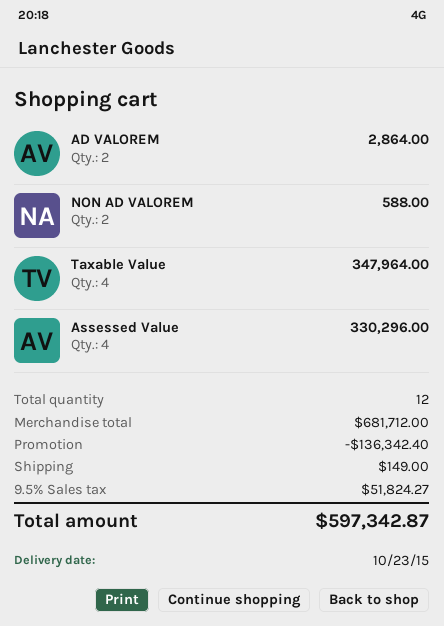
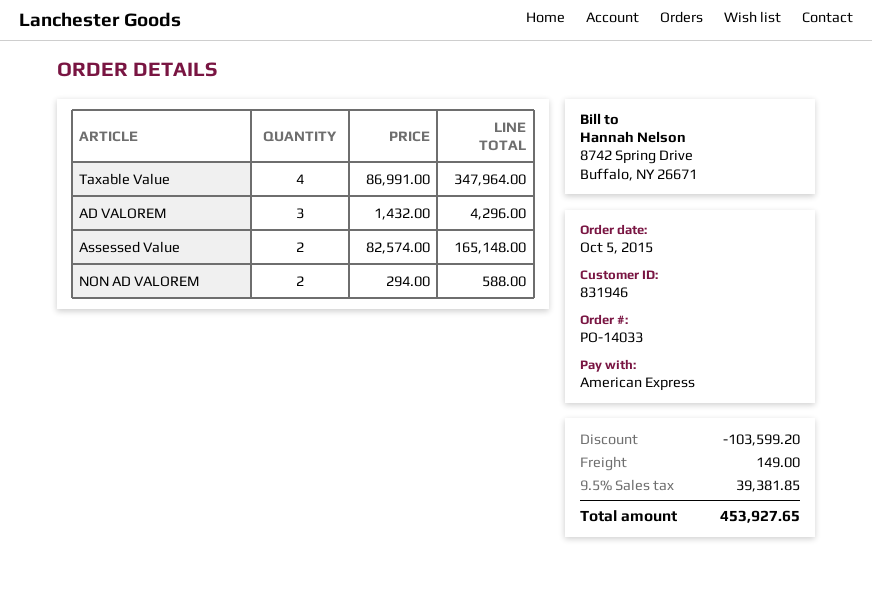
AD VALOREM: 2 for 2864.00 -> 3 for 4296.00
Assessed Value: 4 for 330296.00 -> 2 for 165148.00
discount: 136342.40 -> 103599.20
tax: 9.5% = 51824.27 -> 9.5% = 39381.85
total: 597342.87 -> 453927.65

